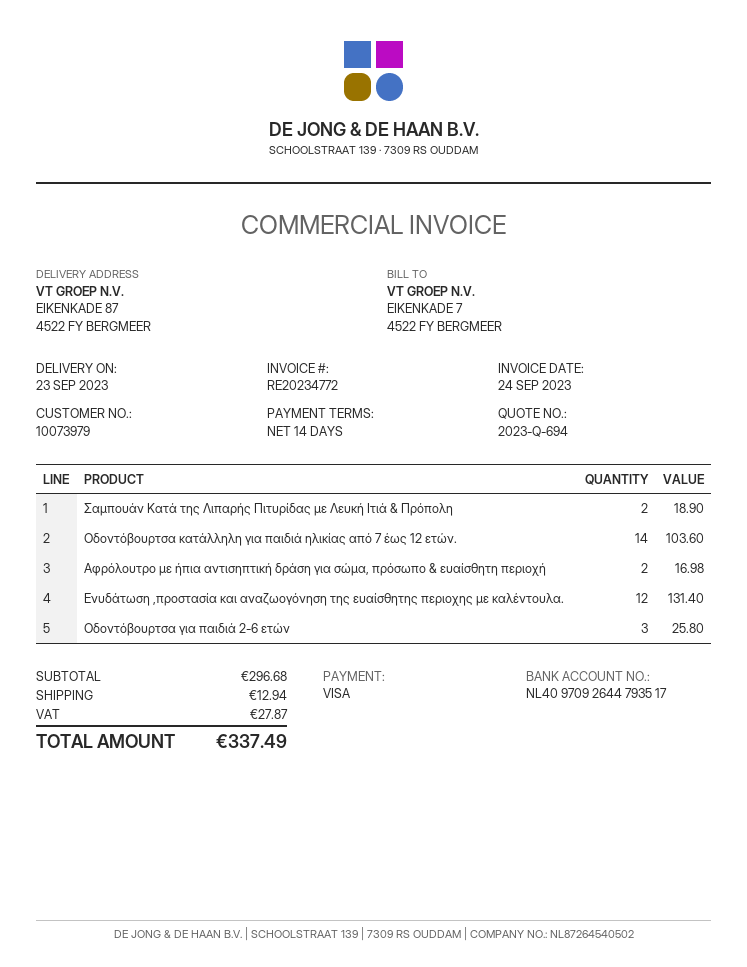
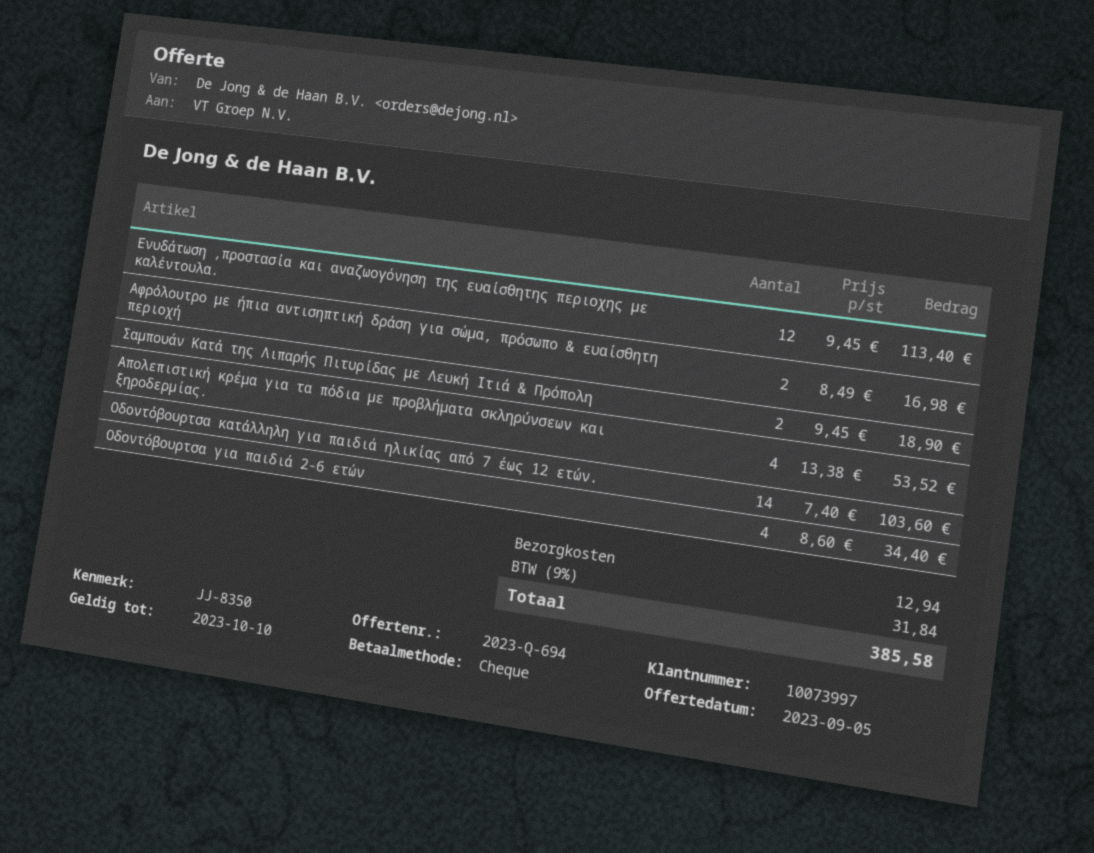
customer number: 10073979 -> 10073997
payment method: Visa -> cheque
Ενυδάτωση ,προστασία και αναζωογόνηση της ευαίσθητης περιοχης με καλέντουλα.: 12 for 131.40 -> 12 for 113.40
Οδοντόβουρτσα για παιδιά 2-6 ετών: 3 for 25.80 -> 4 for 34.40
Απολεπιστική κρέμα για τα πόδια με προβλήματα σκληρύνσεων και ξηροδερμίας.: none -> 4 for 53.52
tax: 27.87 -> 31.84
total: 337.49 -> 385.58

